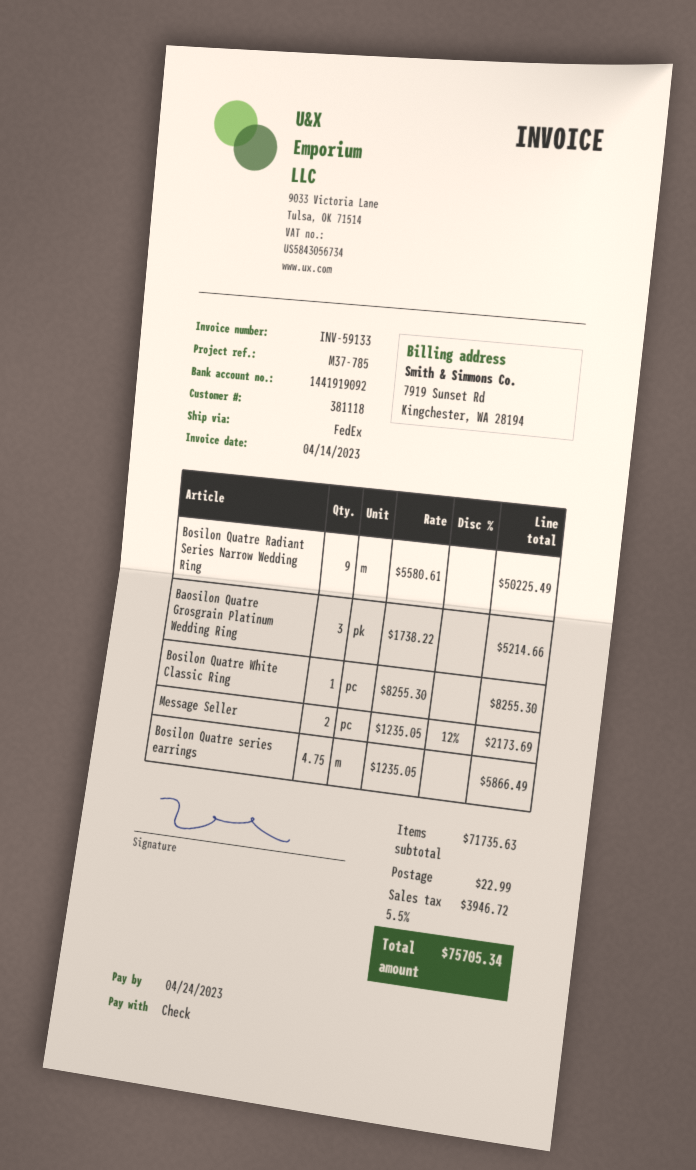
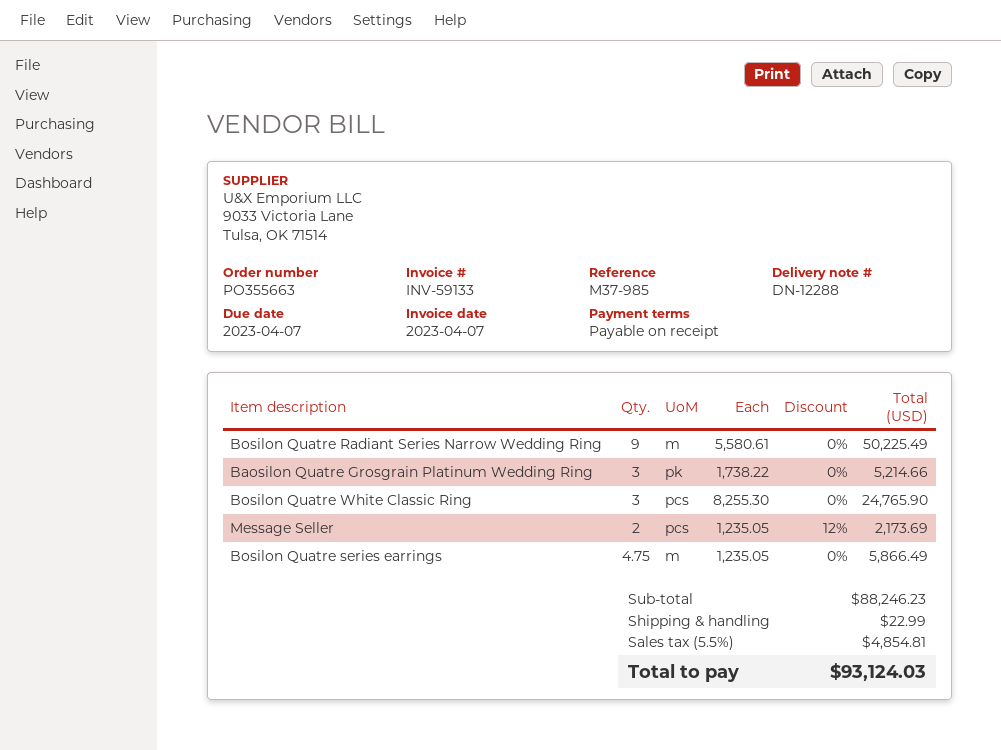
invoice date: 2023-04-14 -> 2023-04-07
due date: 2023-04-24 -> 2023-04-07
reference: M37-785 -> M37-985
Bosilon Quatre White Classic Ring: 1 x 8255.30 = 8255.30 -> 3 x 8255.30 = 24765.90
subtotal: 71735.63 -> 88246.23
tax: 5.5% = 3946.72 -> 5.5% = 4854.81
total: 75705.34 -> 93124.03

